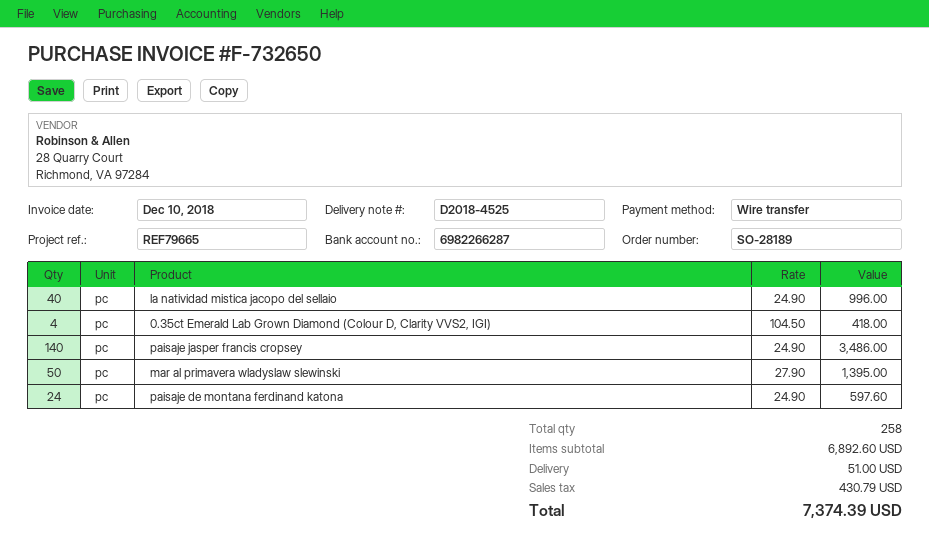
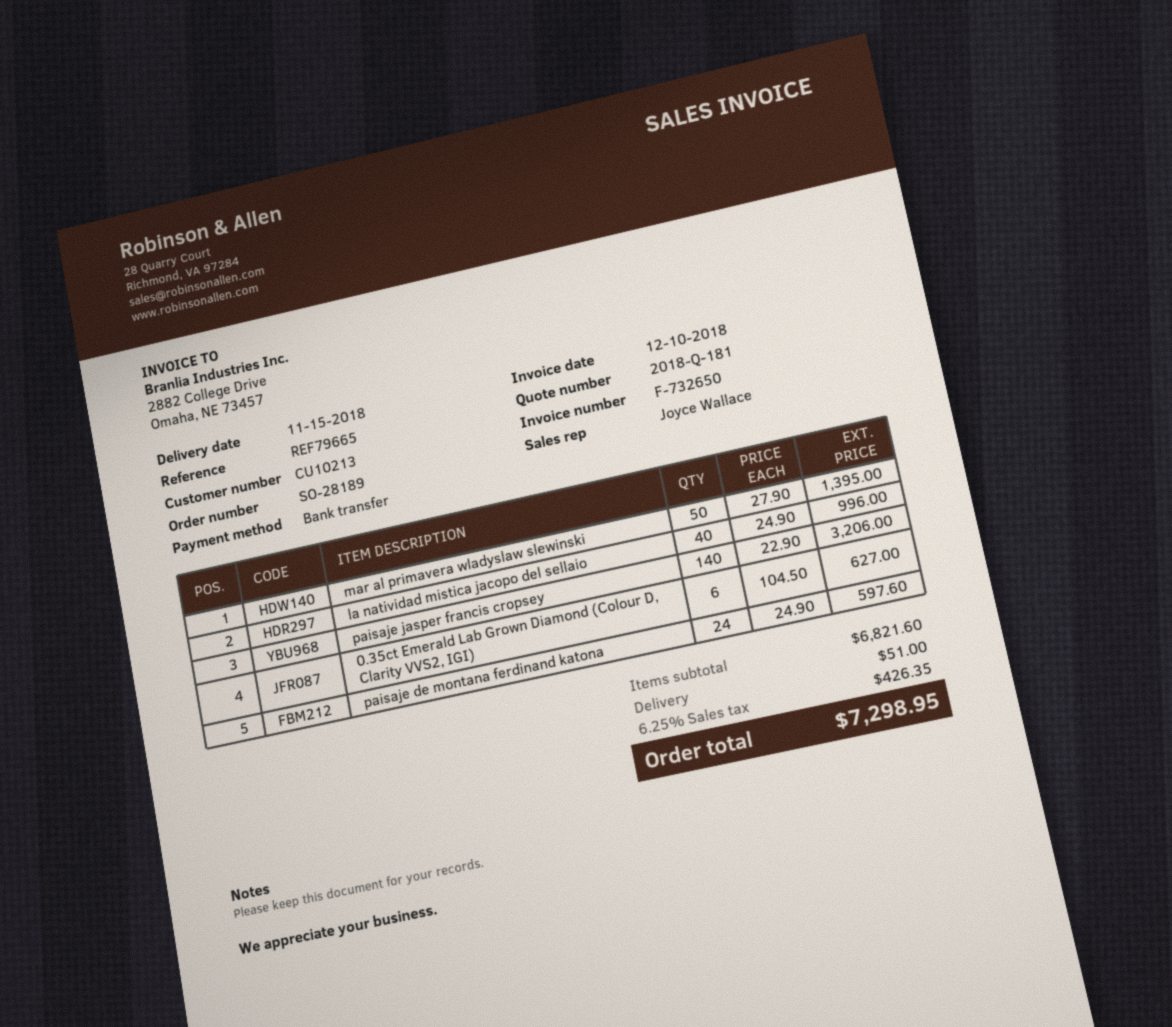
0.35ct Emerald Lab Grown Diamond (Colour D, Clarity VVS2, IGI): 4 x 104.50 = 418.00 -> 6 x 104.50 = 627.00
paisaje jasper francis cropsey: 140 x 24.90 = 3486.00 -> 140 x 22.90 = 3206.00
subtotal: 6892.60 -> 6821.60
tax: 430.79 -> 426.35
total: 7374.39 -> 7298.95

